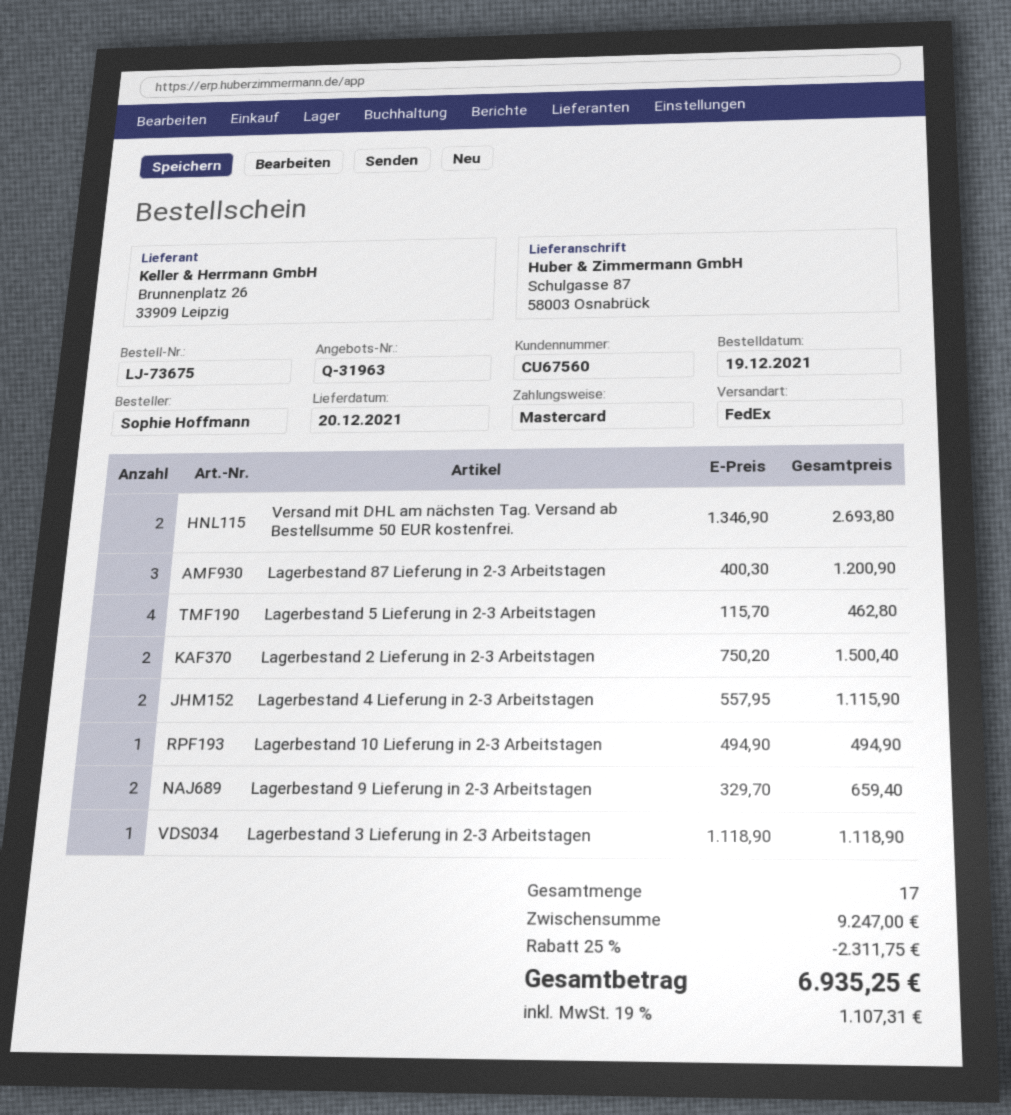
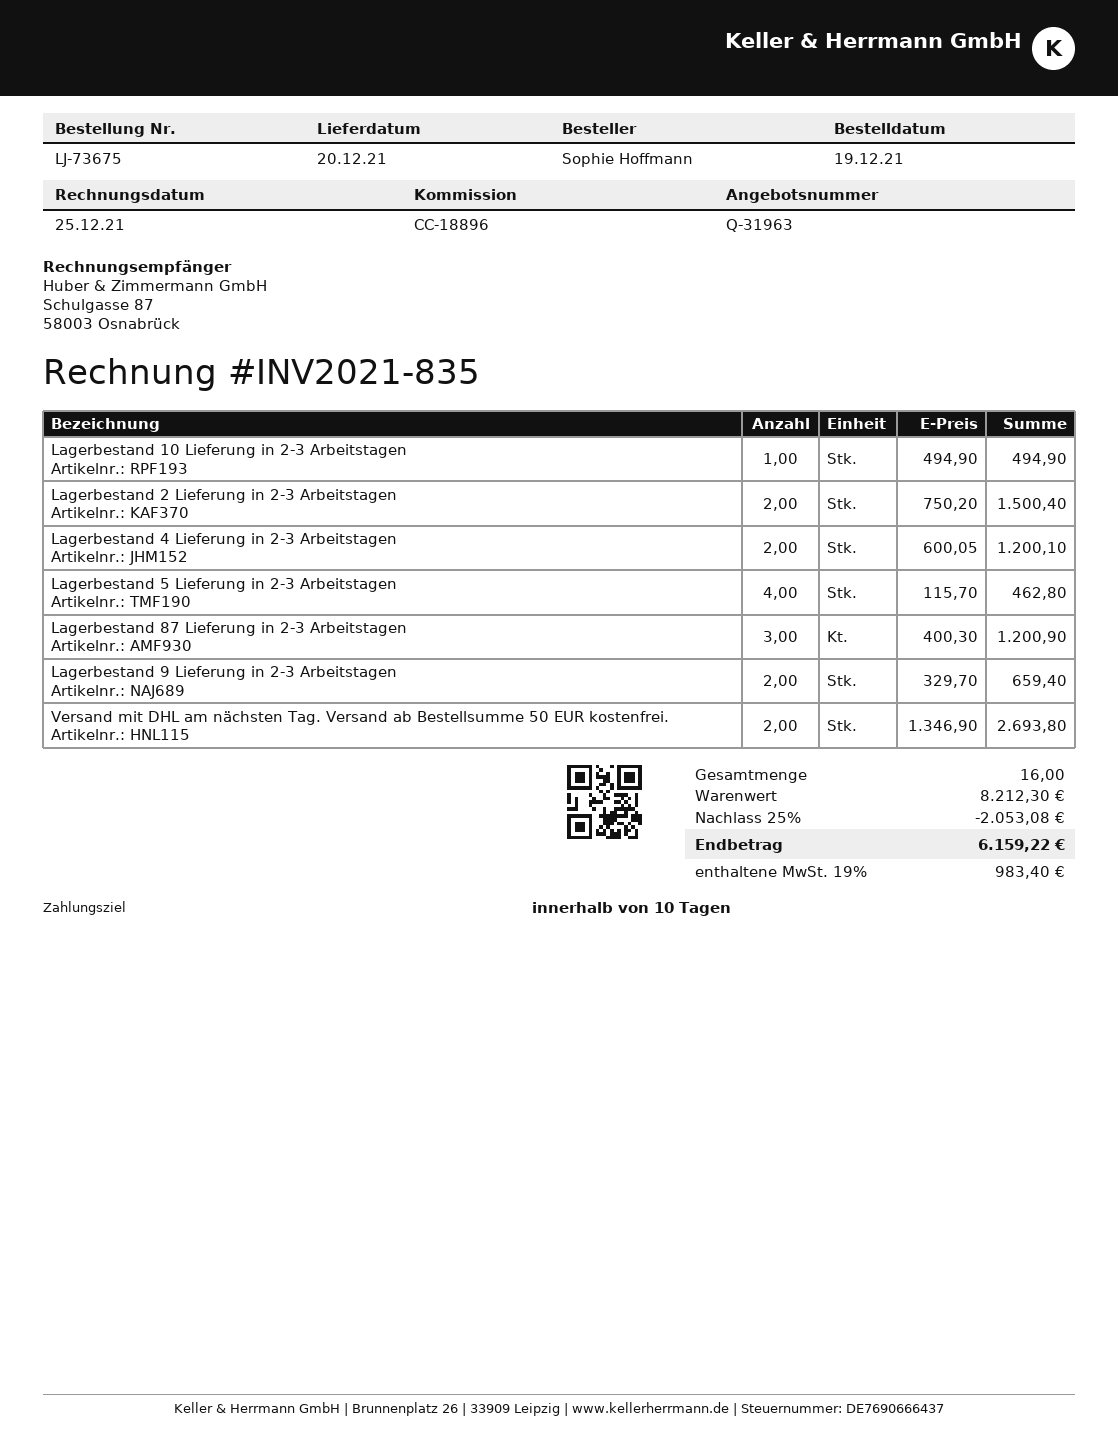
Lagerbestand 4 Lieferung in 2-3 Arbeitstagen: 2 x 557.95 = 1115.90 -> 2 x 600.05 = 1200.10
Lagerbestand 3 Lieferung in 2-3 Arbeitstagen: 1 x 1118.90 = 1118.90 -> none
total quantity: 17 -> 16
subtotal: 9247.00 -> 8212.30
discount: 25% = 2311.75 -> 25% = 2053.08
tax: 19% = 1107.31 -> 19% = 983.40
total: 6935.25 -> 6159.22

